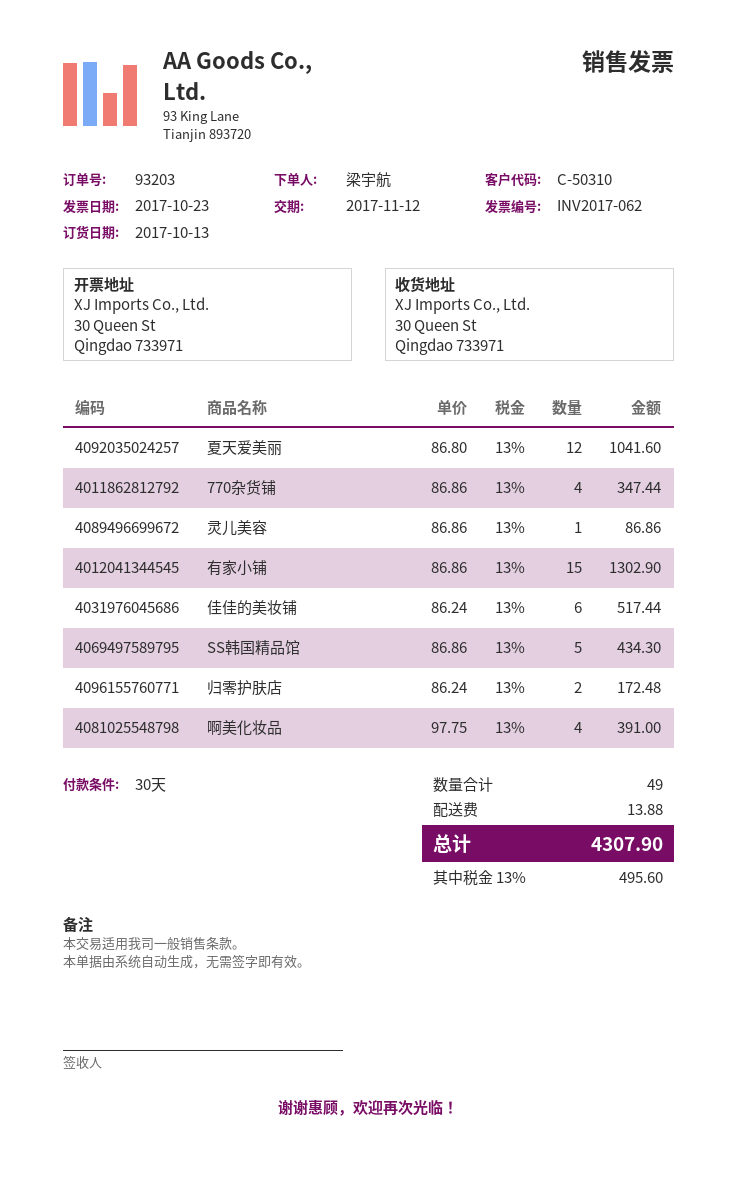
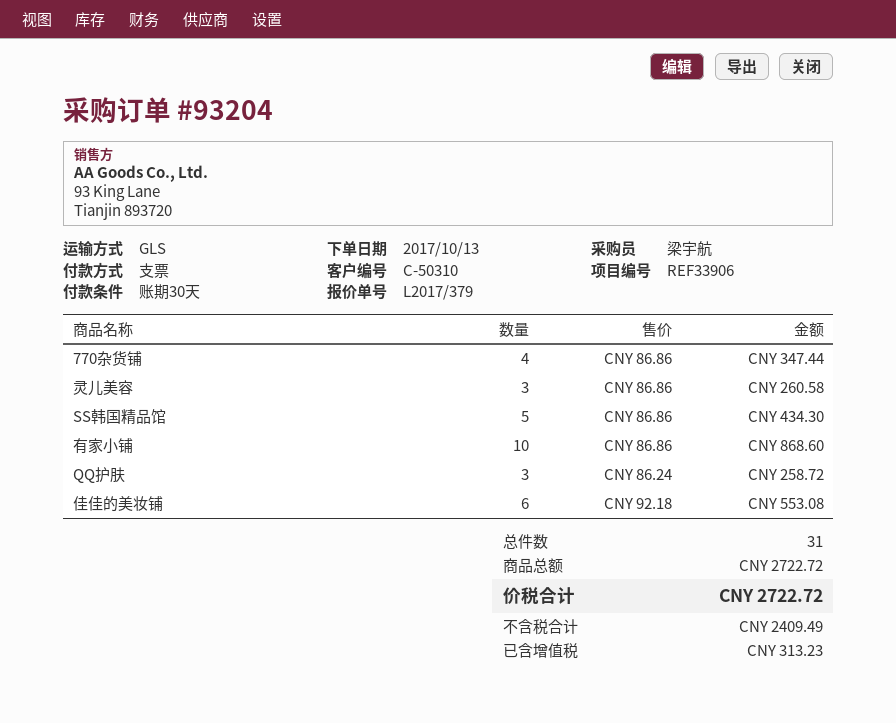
order number: 93203 -> 93204
夏天爱美丽: 12 x 86.80 = 1041.60 -> none
灵儿美容: 1 x 86.86 = 86.86 -> 3 x 86.86 = 260.58
有家小铺: 15 x 86.86 = 1302.90 -> 10 x 86.86 = 868.60
佳佳的美妆铺: 6 x 86.24 = 517.44 -> 6 x 92.18 = 553.08
归零护肤店: 2 x 86.24 = 172.48 -> none
啊美化妆品: 4 x 97.75 = 391.00 -> none
QQ护肤: none -> 3 x 86.24 = 258.72
total quantity: 49 -> 31
shipping: 13.88 -> none
tax: 495.60 -> 313.23
total: 4307.90 -> 2722.72

